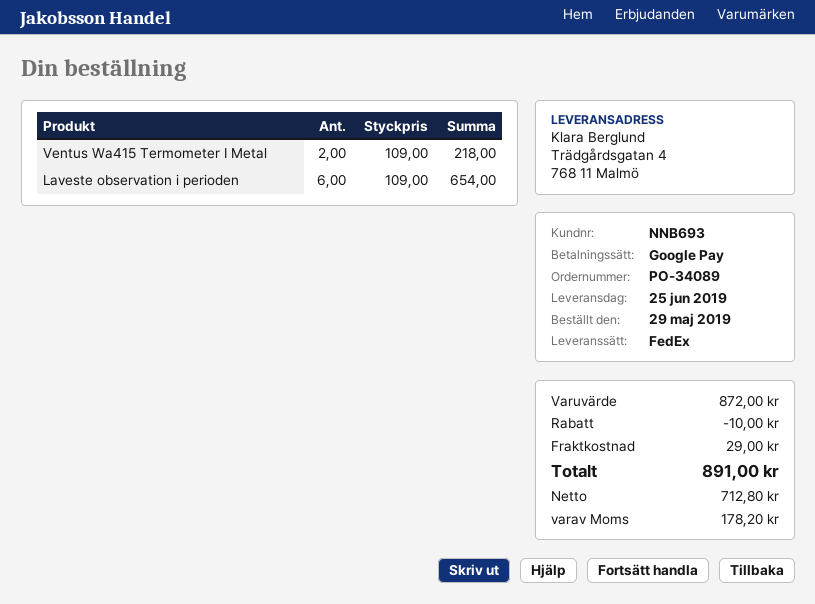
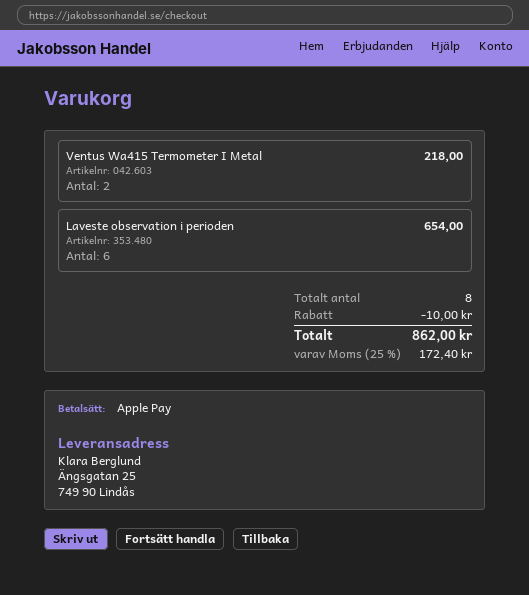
payment method: Google Pay -> Apple Pay
ship to: Trädgårdsgatan 4, 768 11 Malmö -> Ängsgatan 25, 749 90 Lindås
shipping: 29.00 -> none
tax: 178.20 -> 172.40
total: 891.00 -> 862.00

